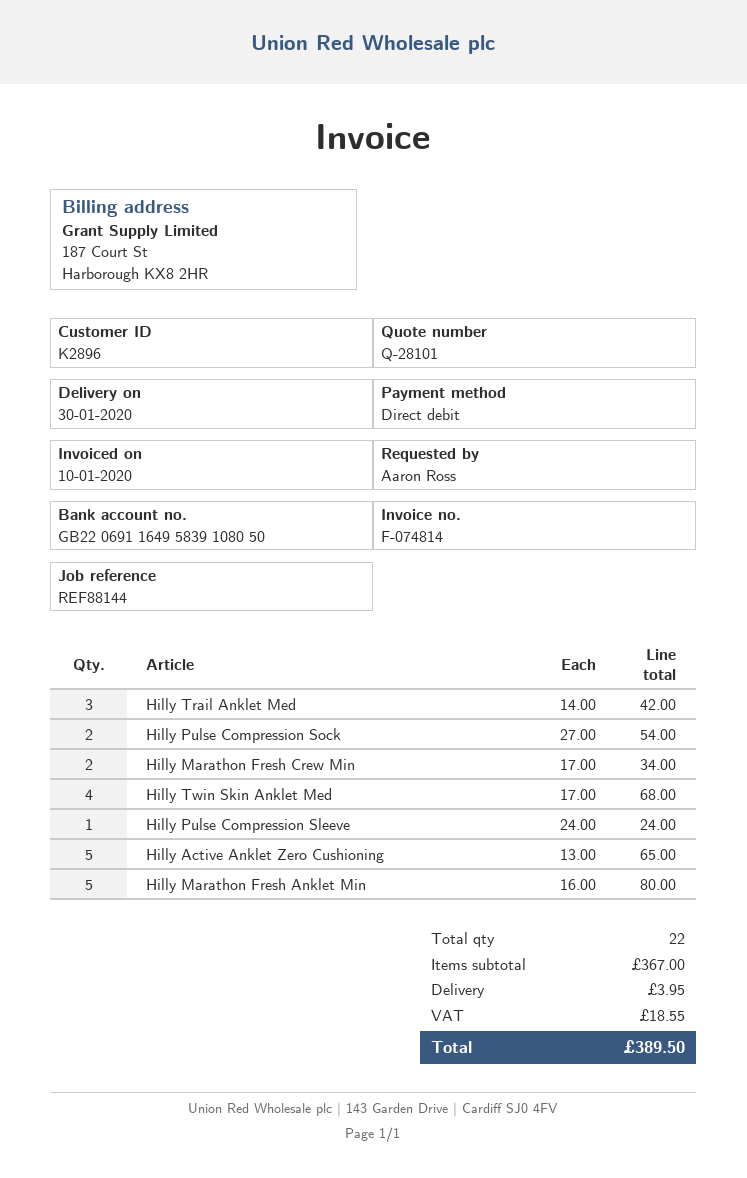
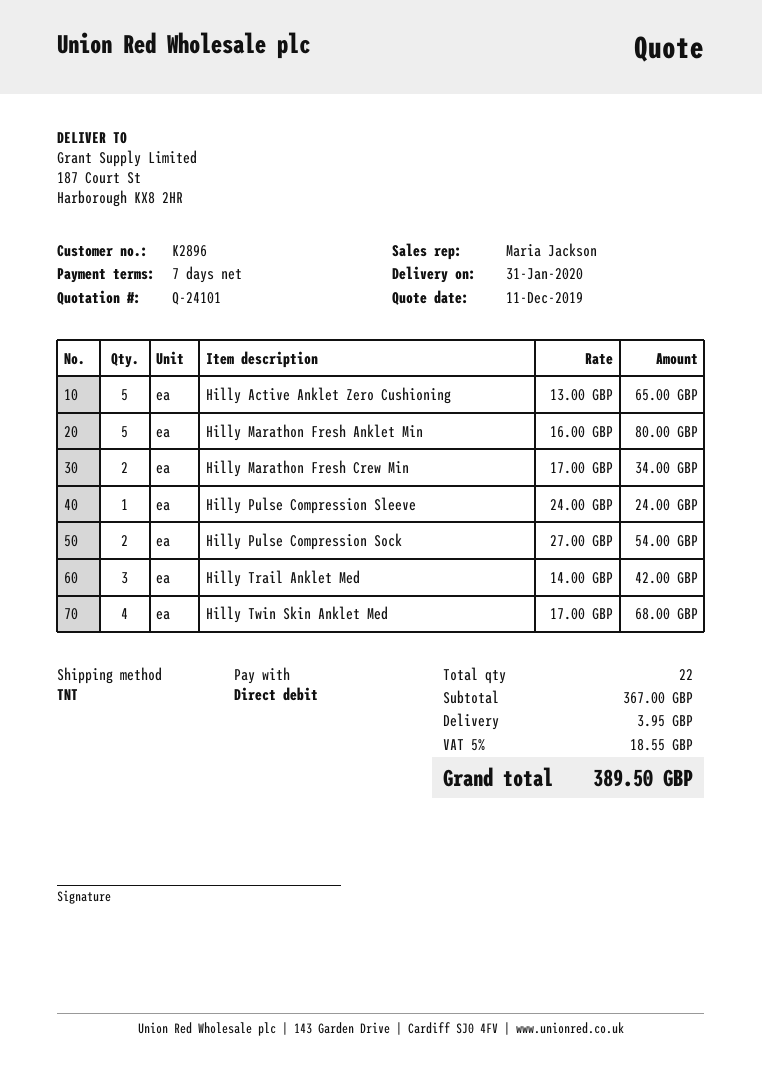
quote number: Q-28101 -> Q-24101
delivery date: 2020-01-30 -> 2020-01-31

